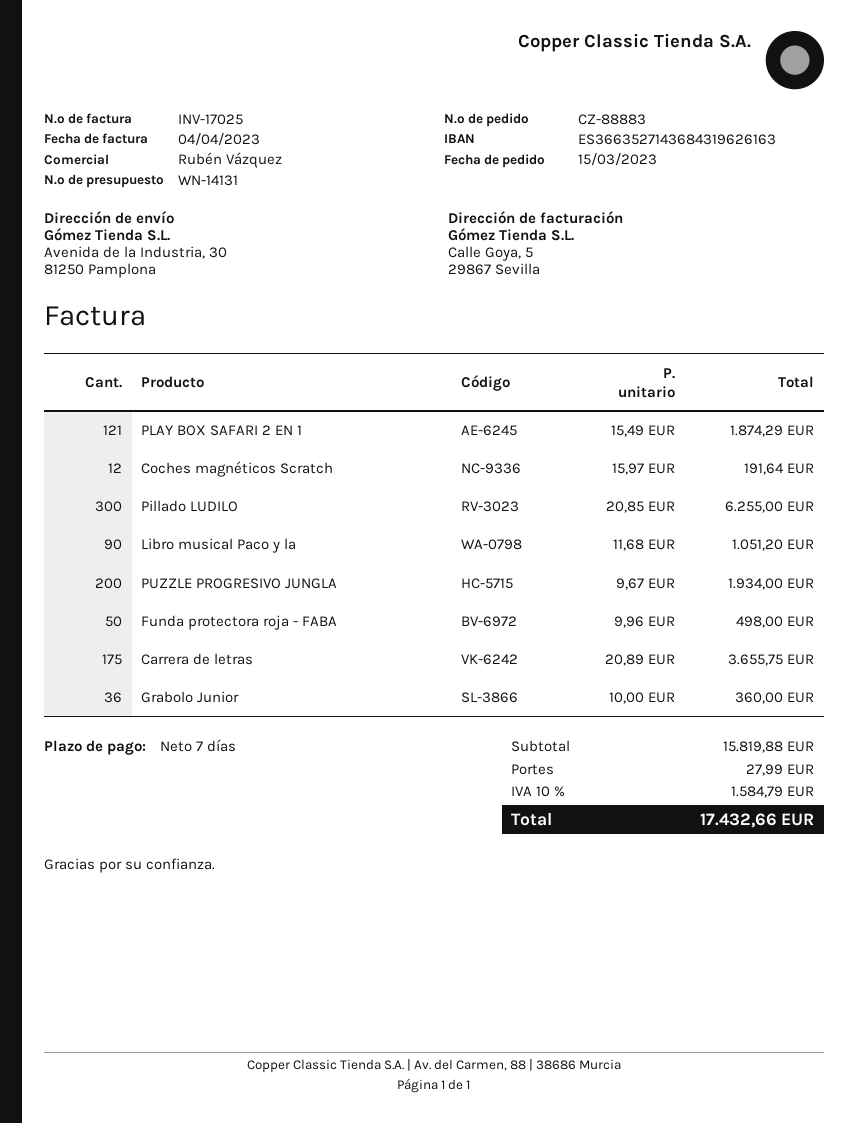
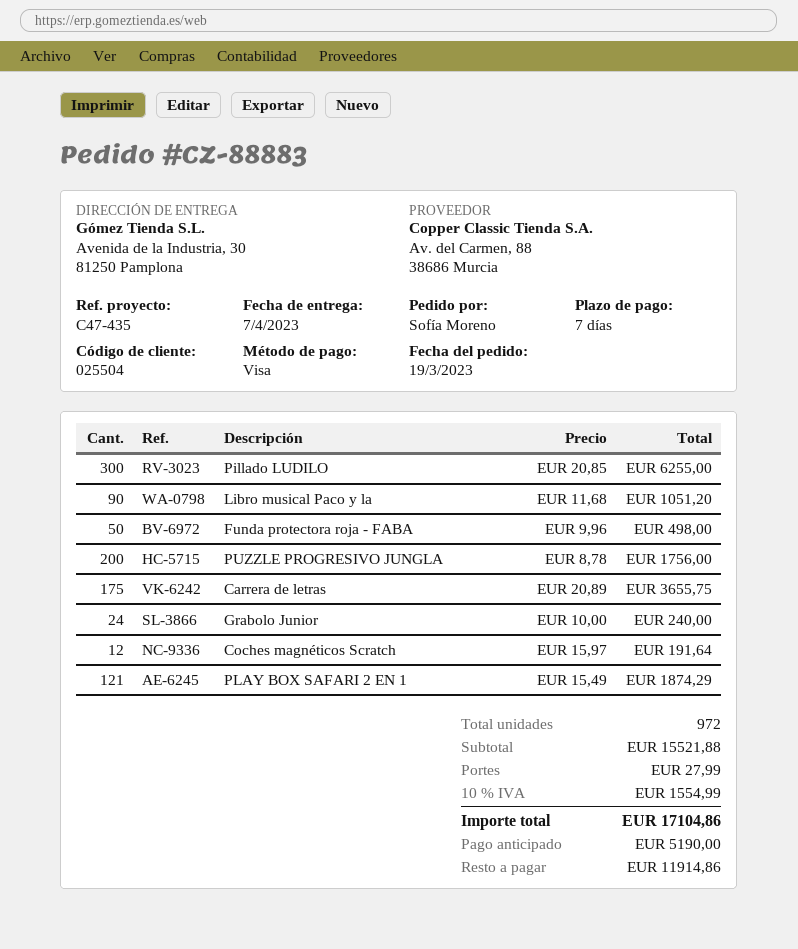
order date: 2023-03-15 -> 2023-03-19
PUZZLE PROGRESIVO JUNGLA: 200 x 9.67 = 1934.00 -> 200 x 8.78 = 1756.00
Grabolo Junior: 36 x 10.00 = 360.00 -> 24 x 10.00 = 240.00
subtotal: 15819.88 -> 15521.88
tax: 10% = 1584.79 -> 10% = 1554.99
total: 17432.66 -> 17104.86

